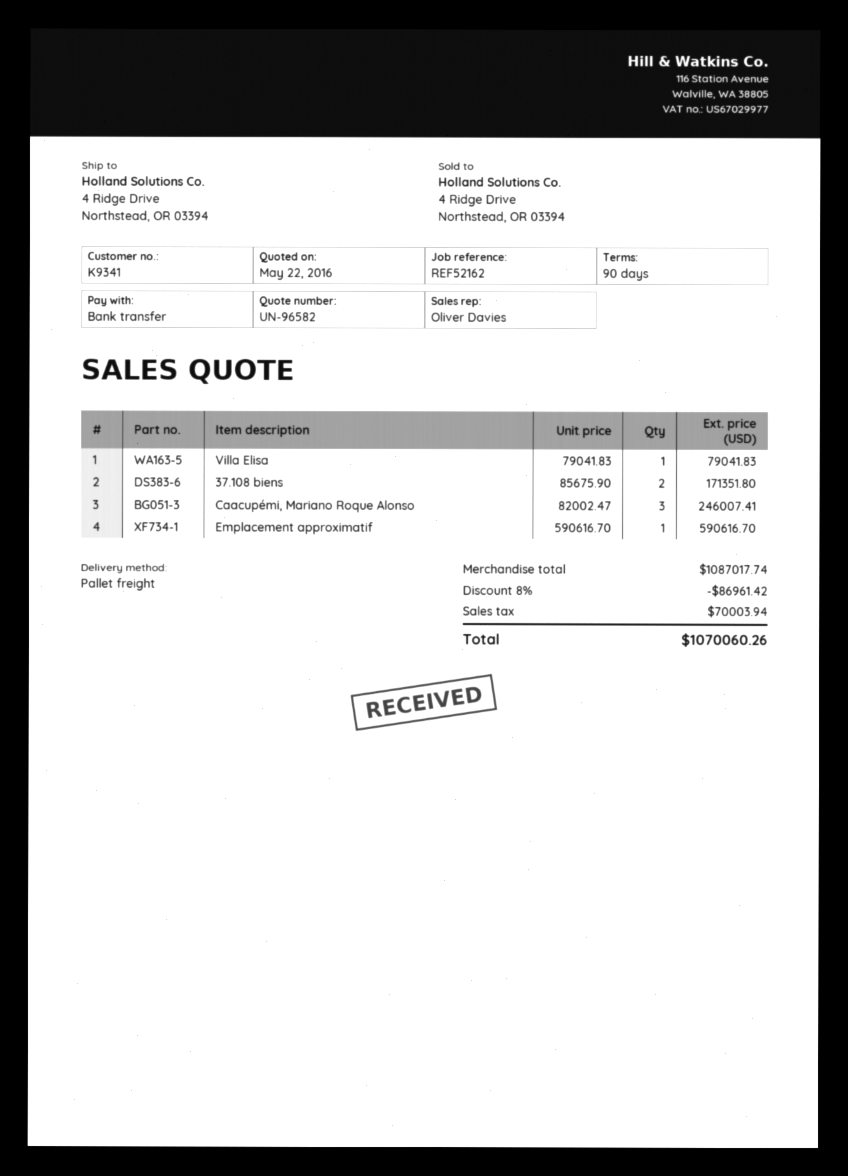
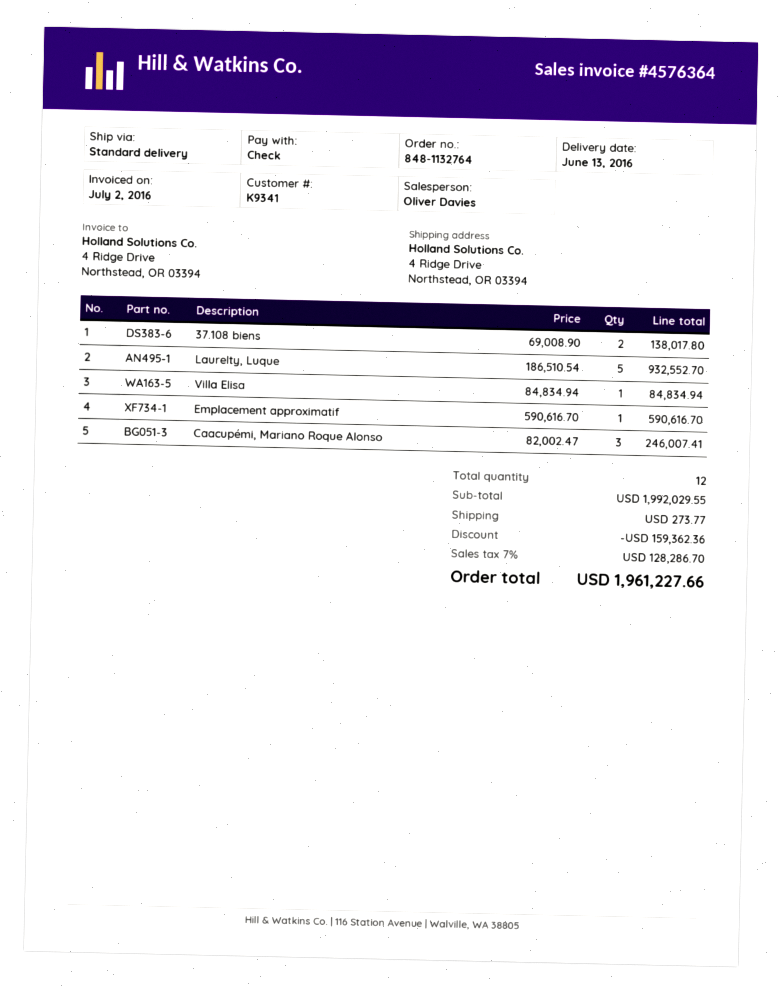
payment method: bank transfer -> cheque
shipping method: pallet freight -> standard
Villa Elisa: 1 x 79041.83 = 79041.83 -> 1 x 84834.94 = 84834.94
37.108 biens: 2 x 85675.90 = 171351.80 -> 2 x 69008.90 = 138017.80
Laurelty, Luque: none -> 5 x 186510.54 = 932552.70
subtotal: 1087017.74 -> 1992029.55
discount: 86961.42 -> 159362.36
shipping: none -> 273.77
tax: 70003.94 -> 128286.70
total: 1070060.26 -> 1961227.66

